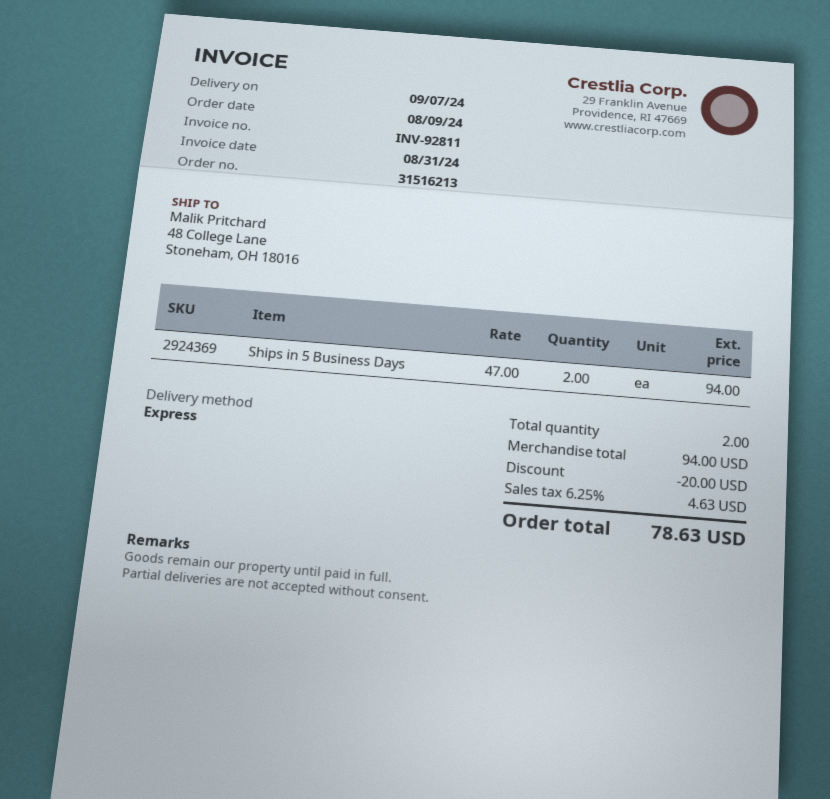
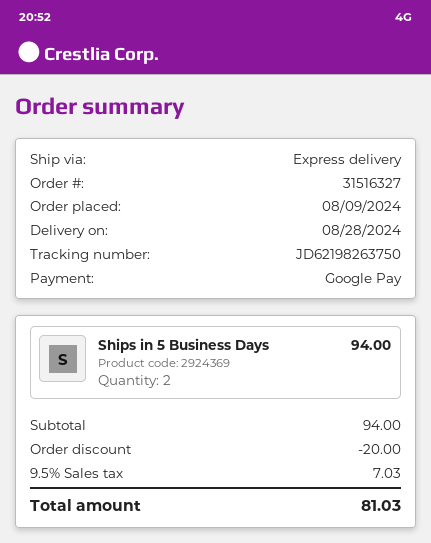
order number: 31516213 -> 31516327
delivery date: 2024-09-07 -> 2024-08-28
tax: 6.25% = 4.63 -> 9.5% = 7.03
total: 78.63 -> 81.03

